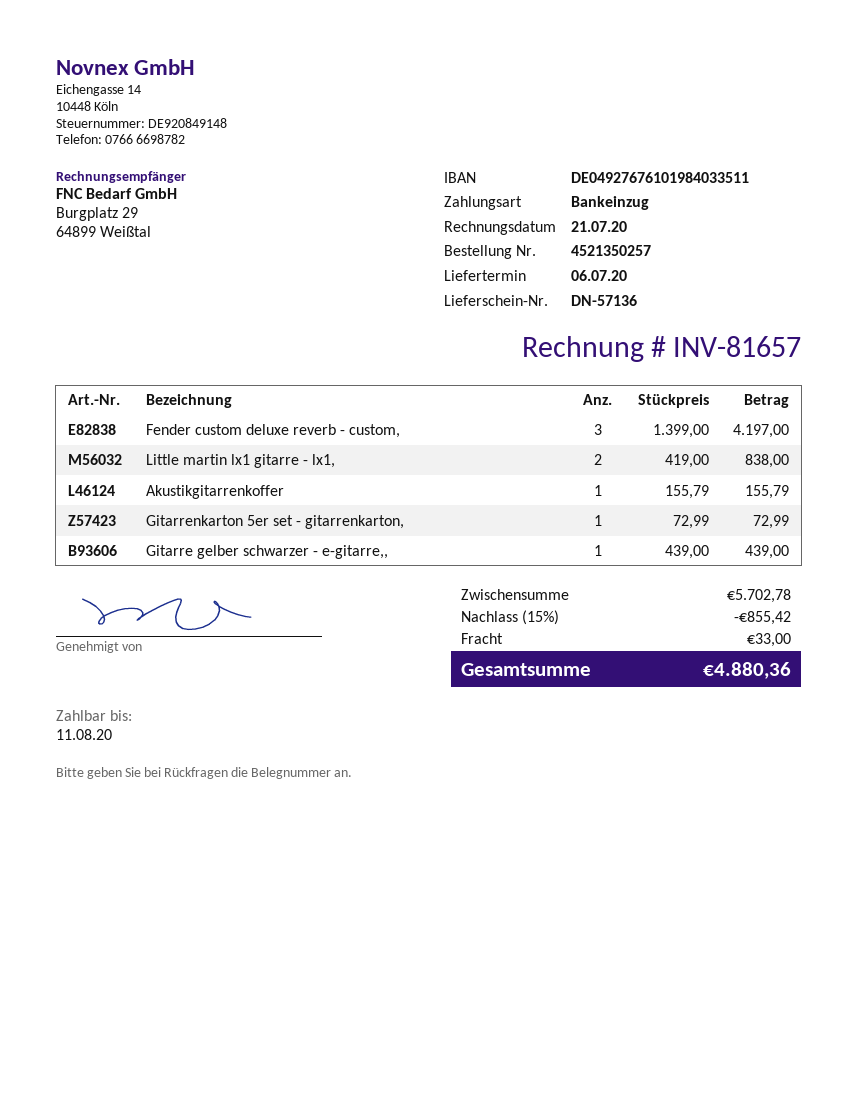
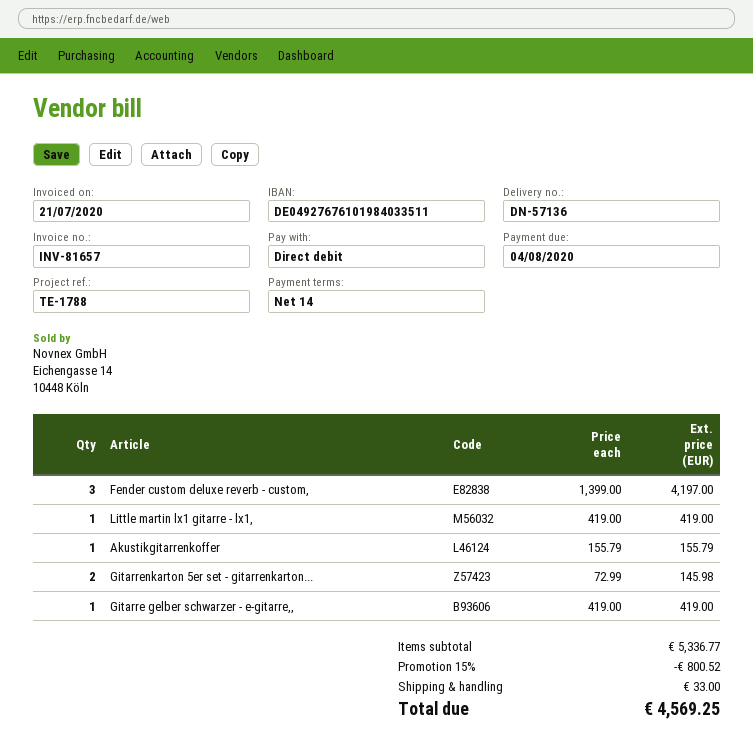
due date: 2020-08-11 -> 2020-08-04
Little martin lx1 gitarre - lx1,: 2 x 419.00 = 838.00 -> 1 x 419.00 = 419.00
Gitarrenkarton 5er set - gitarrenkarton,: 1 x 72.99 = 72.99 -> 2 x 72.99 = 145.98
Gitarre gelber schwarzer - e-gitarre,,: 1 x 439.00 = 439.00 -> 1 x 419.00 = 419.00
subtotal: 5702.78 -> 5336.77
discount: 15% = 855.42 -> 15% = 800.52
total: 4880.36 -> 4569.25

